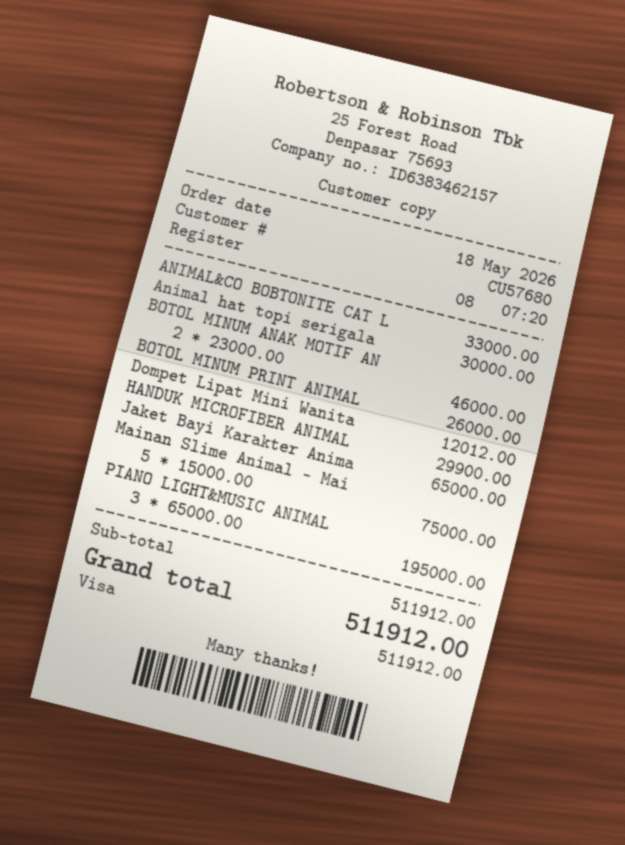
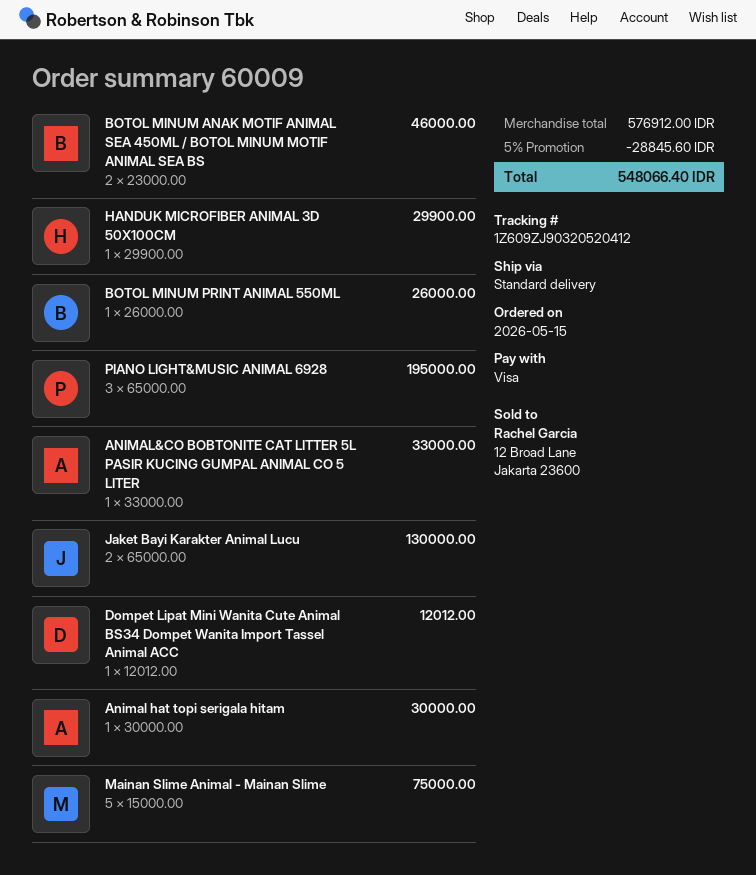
order date: 2026-05-18 -> 2026-05-15
Jaket Bayi Karakter Anima: 1 x 65000.00 = 65000.00 -> 2 x 65000.00 = 130000.00
subtotal: 511912.00 -> 576912.00
discount: none -> 5% = 28845.60
total: 511912.00 -> 548066.40

